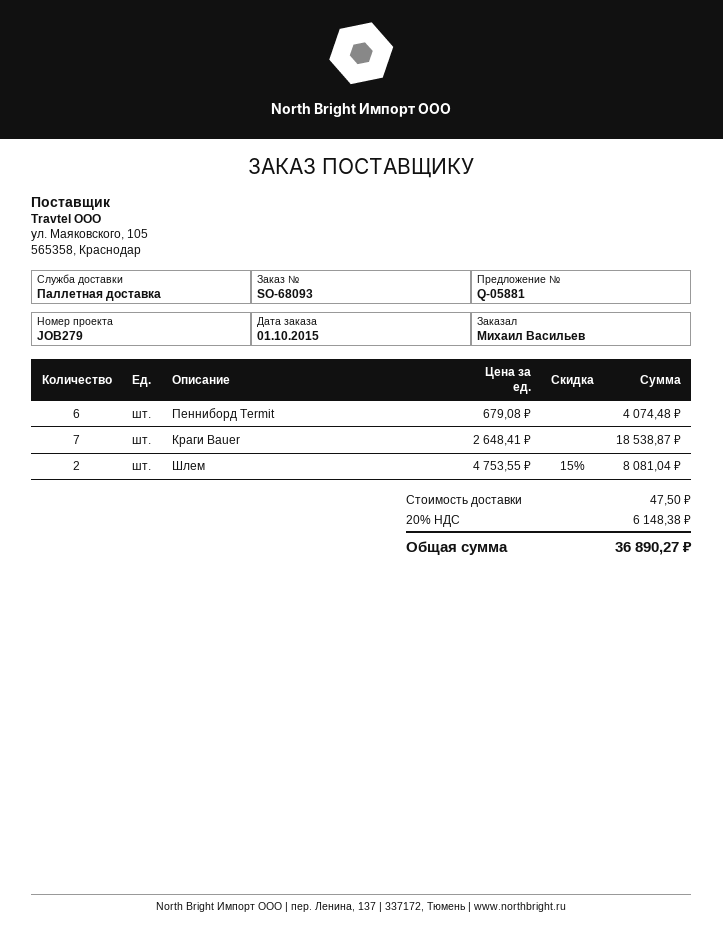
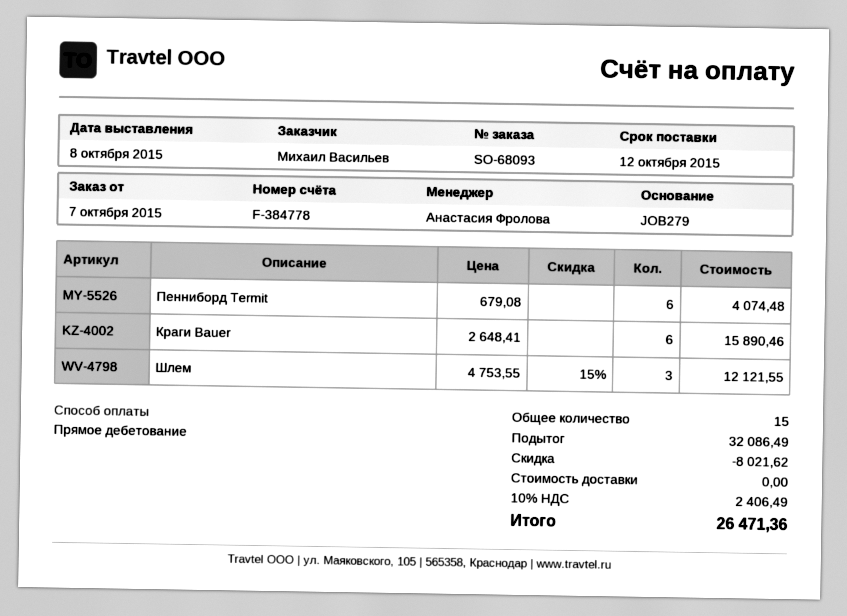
order date: 2015-10-01 -> 2015-10-07
Краги Bauer: 7 x 2648.41 = 18538.87 -> 6 x 2648.41 = 15890.46
Шлем: 2 x 4753.55 - 15% = 8081.04 -> 3 x 4753.55 - 15% = 12121.55
discount: none -> 8021.62
shipping: 47.50 -> 0.00
tax: 20% = 6148.38 -> 10% = 2406.49
total: 36890.27 -> 26471.36

